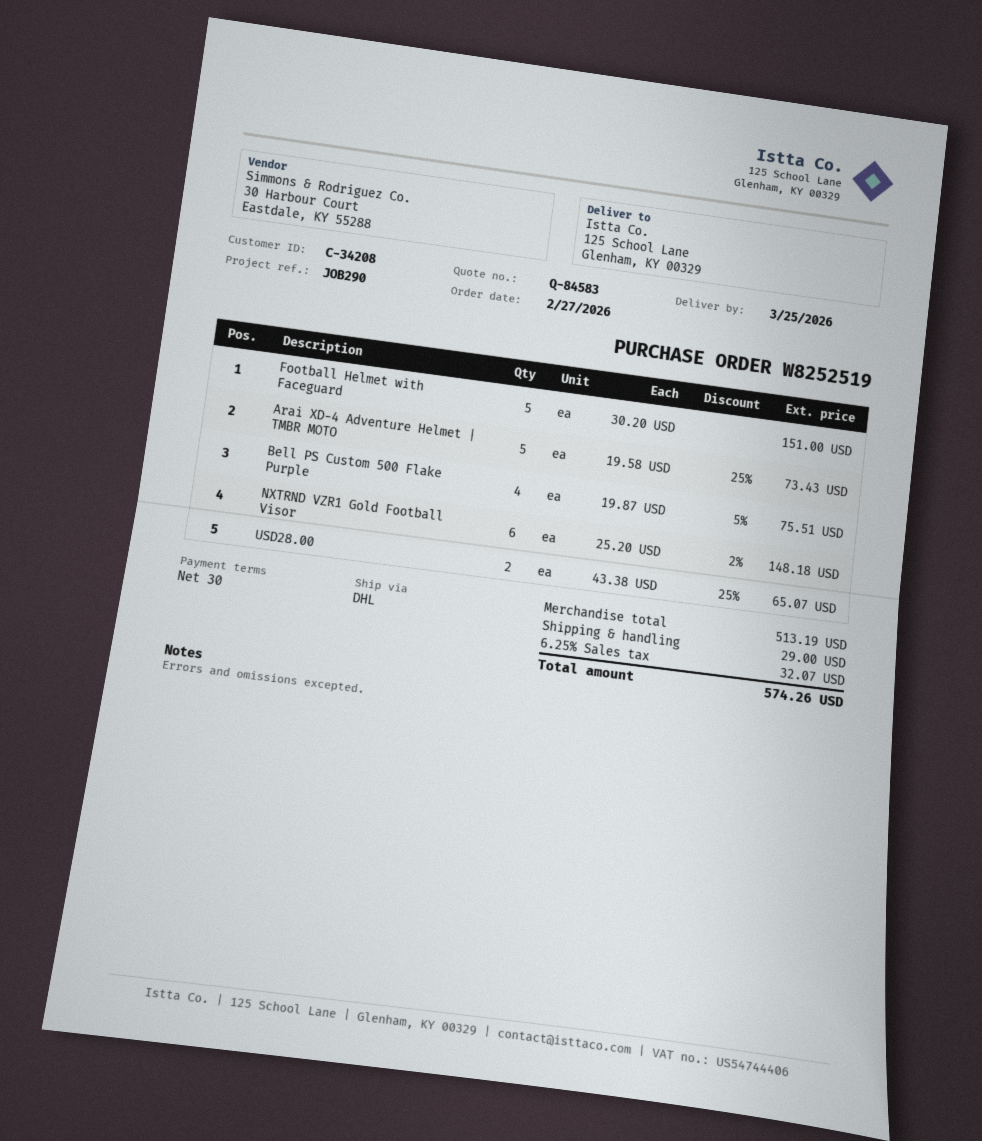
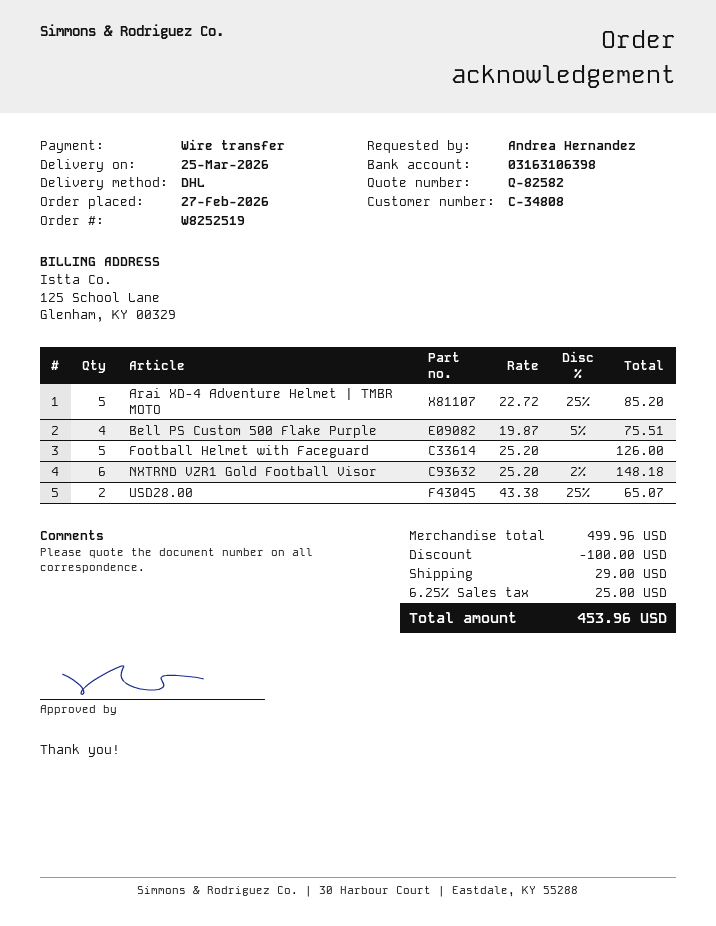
quote number: Q-84583 -> Q-82582
customer number: C-34208 -> C-34808
Football Helmet with Faceguard: 5 x 30.20 = 151.00 -> 5 x 25.20 = 126.00
Arai XD-4 Adventure Helmet | TMBR MOTO: 5 x 19.58 - 25% = 73.43 -> 5 x 22.72 - 25% = 85.20
subtotal: 513.19 -> 499.96
discount: none -> 100.00
tax: 6.25% = 32.07 -> 6.25% = 25.00
total: 574.26 -> 453.96

